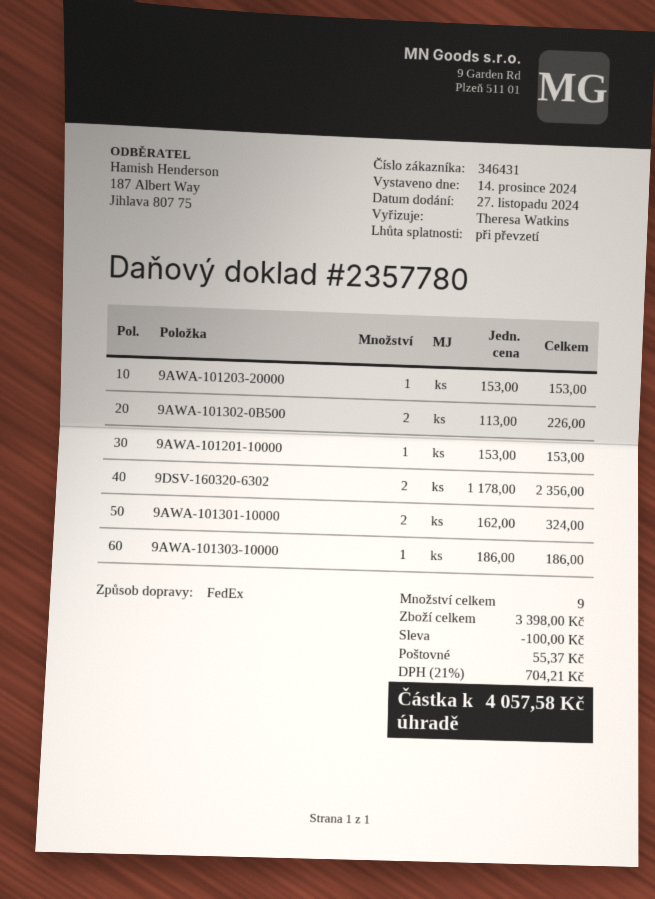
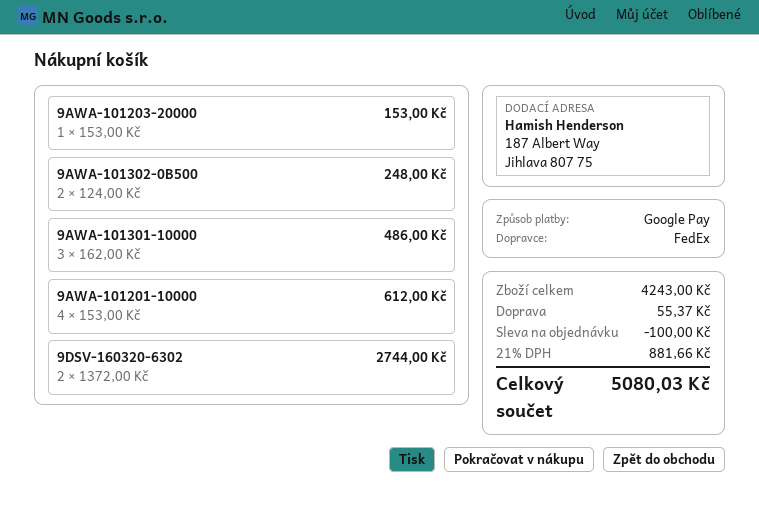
9AWA-101302-0B500: 2 x 113.00 = 226.00 -> 2 x 124.00 = 248.00
9AWA-101201-10000: 1 x 153.00 = 153.00 -> 4 x 153.00 = 612.00
9DSV-160320-6302: 2 x 1178.00 = 2356.00 -> 2 x 1372.00 = 2744.00
9AWA-101301-10000: 2 x 162.00 = 324.00 -> 3 x 162.00 = 486.00
9AWA-101303-10000: 1 x 186.00 = 186.00 -> none
subtotal: 3398.00 -> 4243.00
tax: 21% = 704.21 -> 21% = 881.66
total: 4057.58 -> 5080.03

